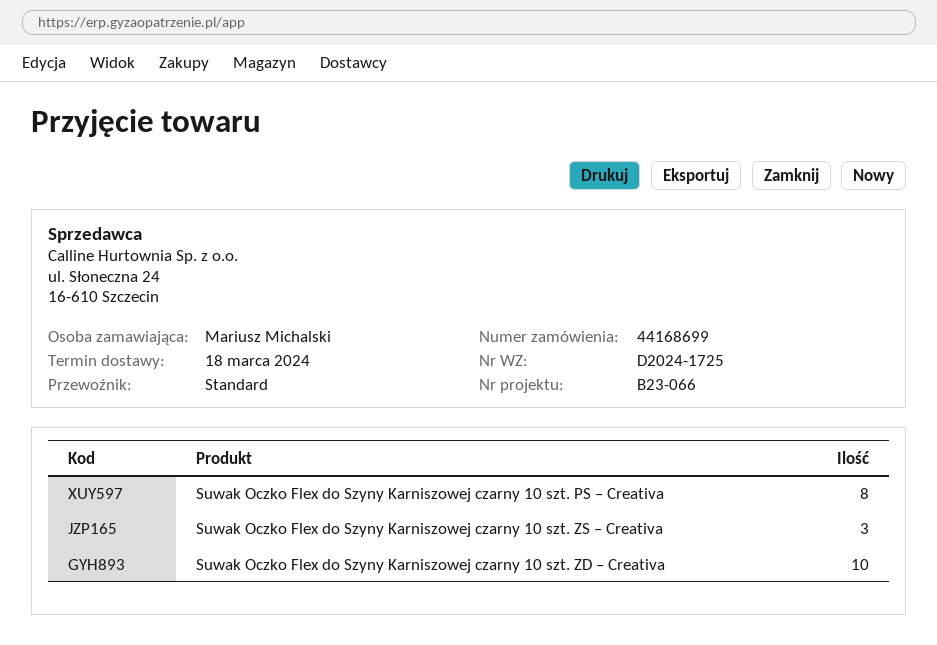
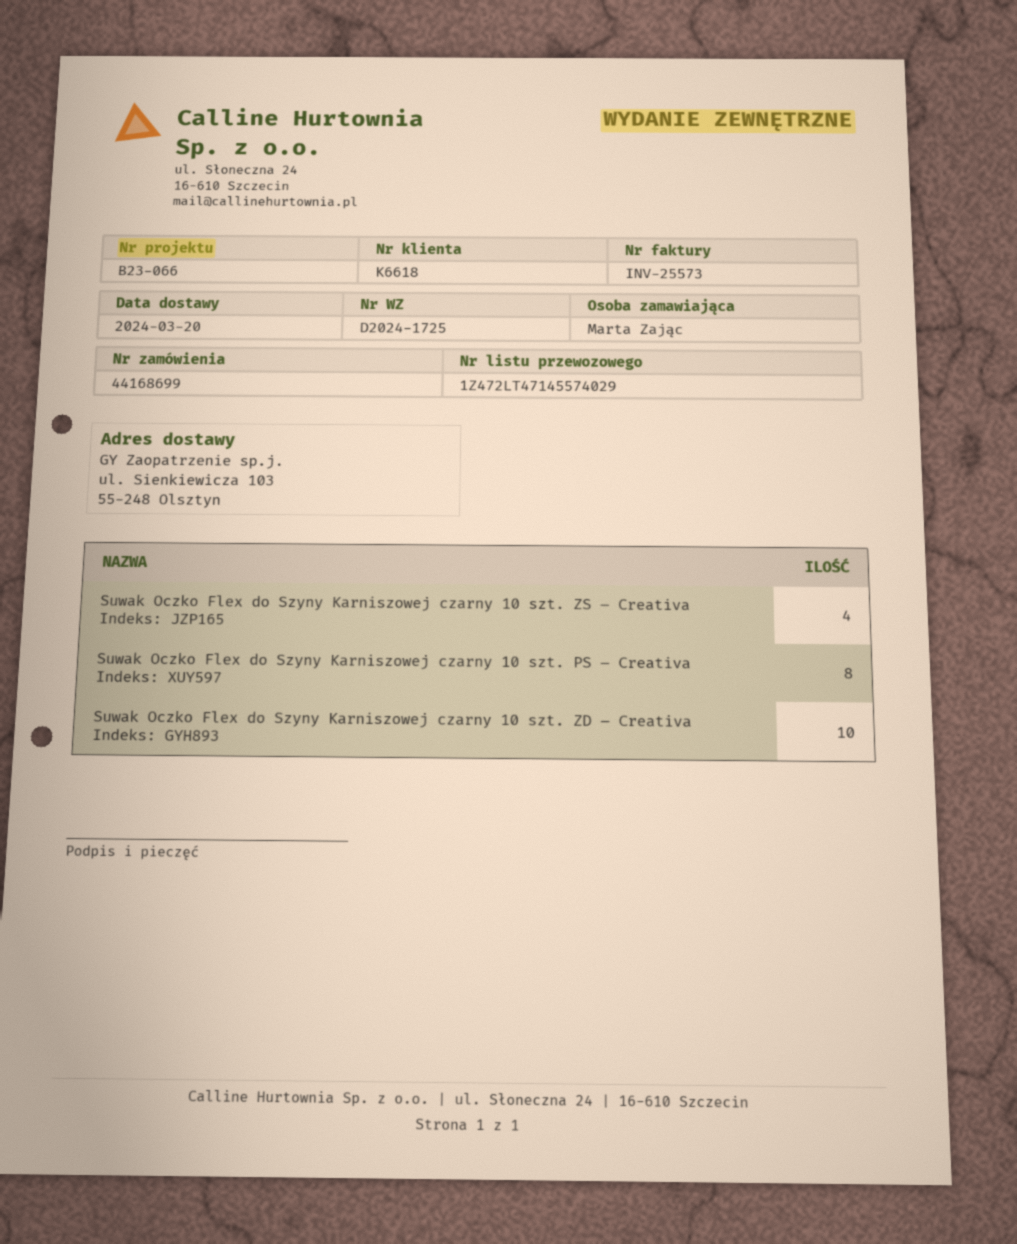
delivery date: 2024-03-18 -> 2024-03-20
ordered by: Mariusz Michalski -> Marta Zając
Suwak Oczko Flex do Szyny Karniszowej czarny 10 szt. ZS – Creativa: 3 -> 4

